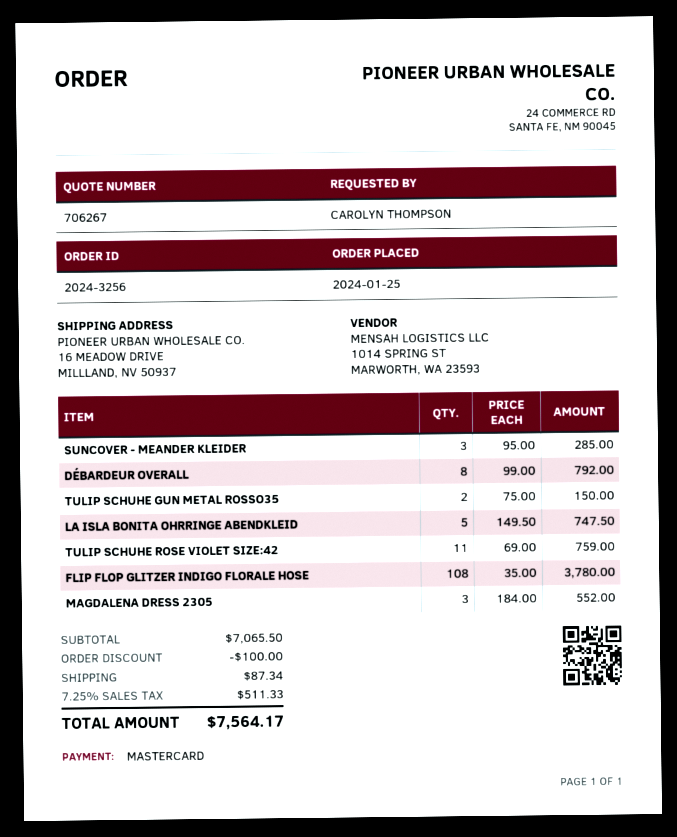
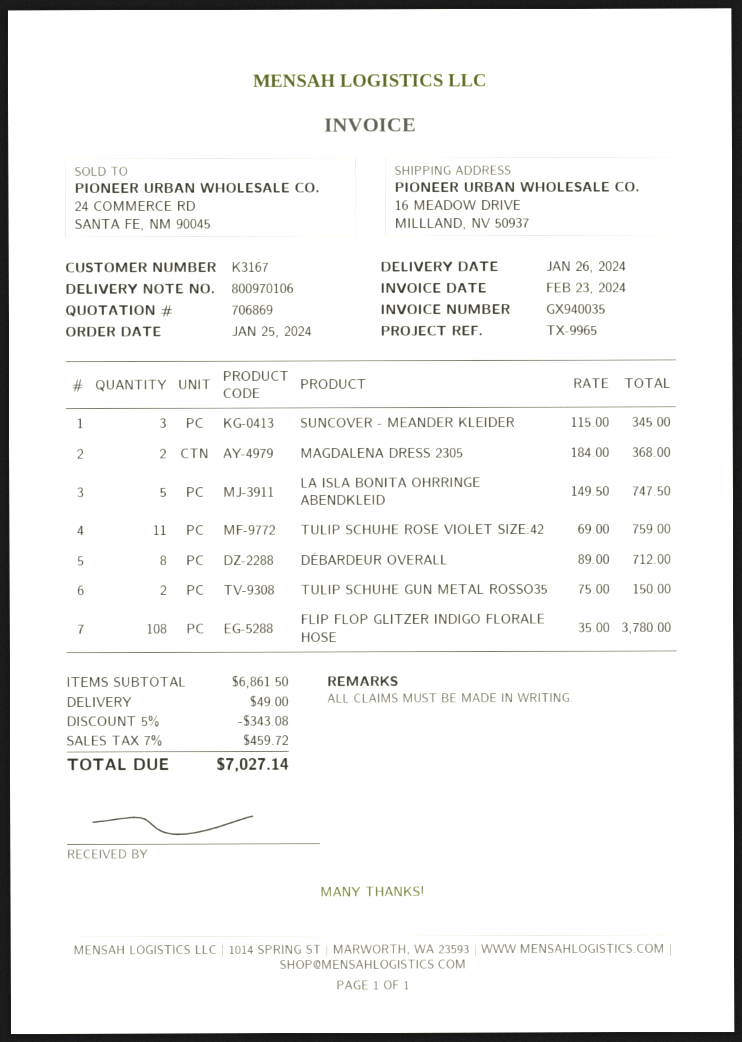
quote number: 706267 -> 706869
SUNCOVER - MEANDER KLEIDER: 3 x 95.00 = 285.00 -> 3 x 115.00 = 345.00
DÉBARDEUR OVERALL: 8 x 99.00 = 792.00 -> 8 x 89.00 = 712.00
MAGDALENA DRESS 2305: 3 x 184.00 = 552.00 -> 2 x 184.00 = 368.00
subtotal: 7065.50 -> 6861.50
discount: 100.00 -> 343.08
shipping: 87.34 -> 49.00
tax: 7.25% = 511.33 -> 7% = 459.72
total: 7564.17 -> 7027.14

